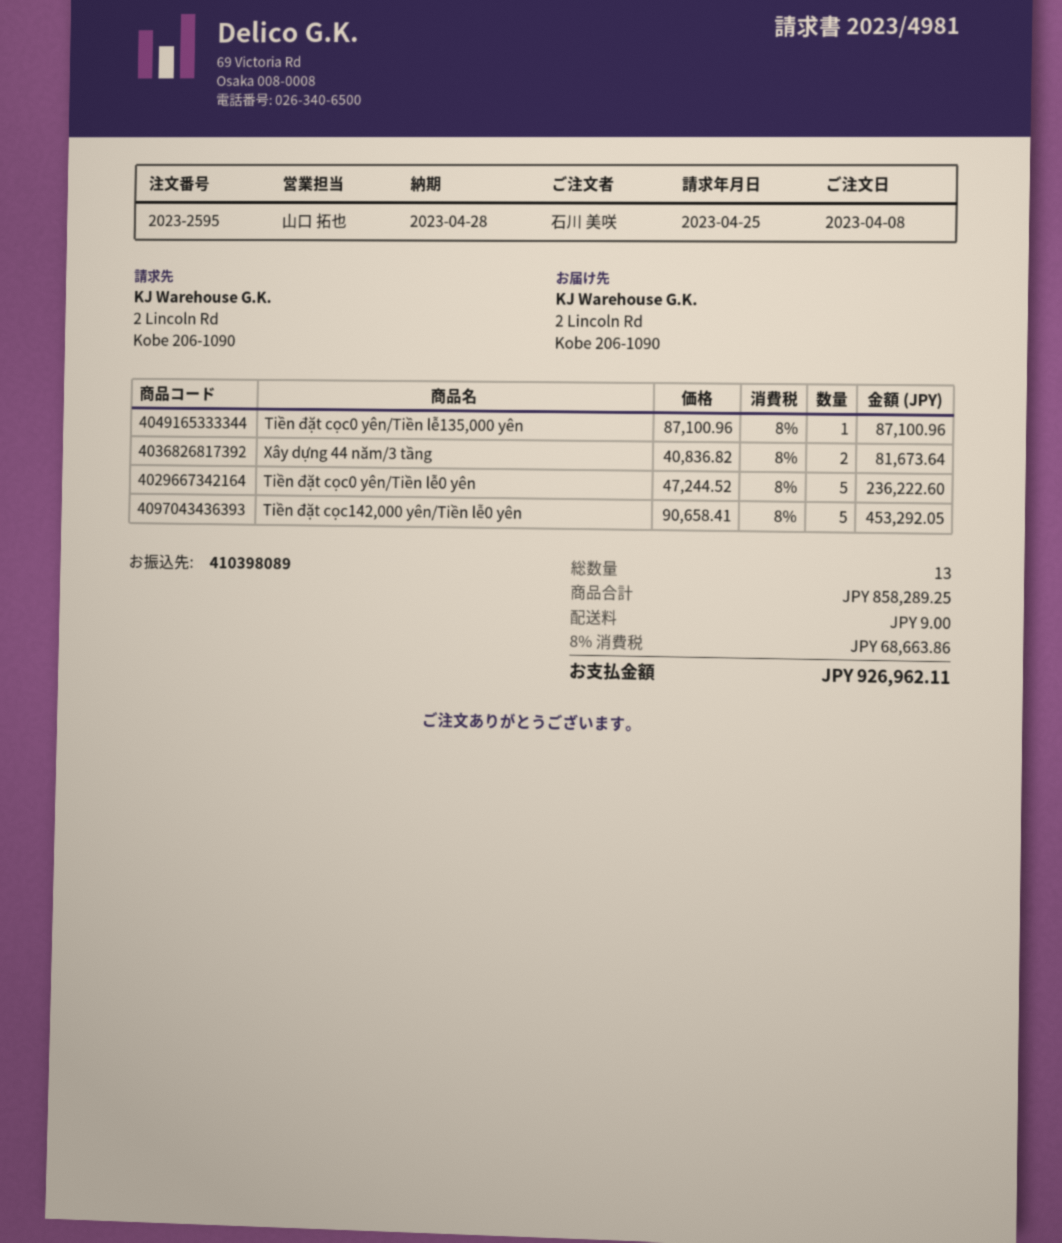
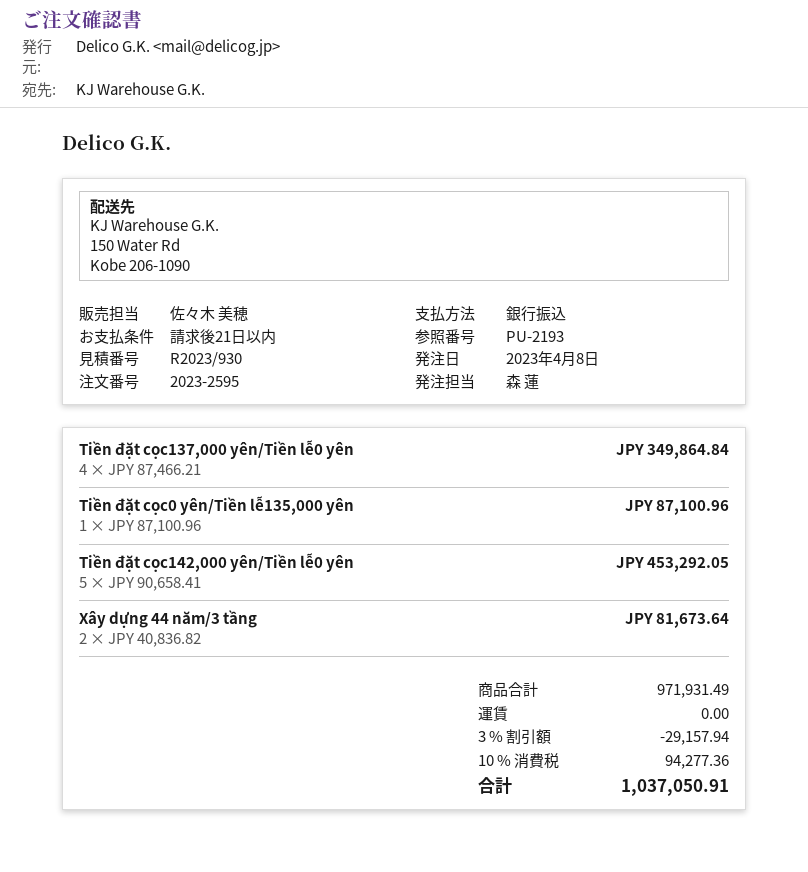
ordered by: 石川 美咲 -> 森 蓮
sales rep: 山口 拓也 -> 佐々木 美穂
ship to: 2 Lincoln Rd, Kobe 206-1090 -> 150 Water Rd, Kobe 206-1090
Tiền đặt cọc0 yên/Tiền lễ0 yên: 5 x 47244.52 = 236222.60 -> none
Tiền đặt cọc137,000 yên/Tiền lễ0 yên: none -> 4 x 87466.21 = 349864.84
subtotal: 858289.25 -> 971931.49
discount: none -> 3% = 29157.94
shipping: 9.00 -> 0.00
tax: 8% = 68663.86 -> 10% = 94277.36
total: 926962.11 -> 1037050.91

